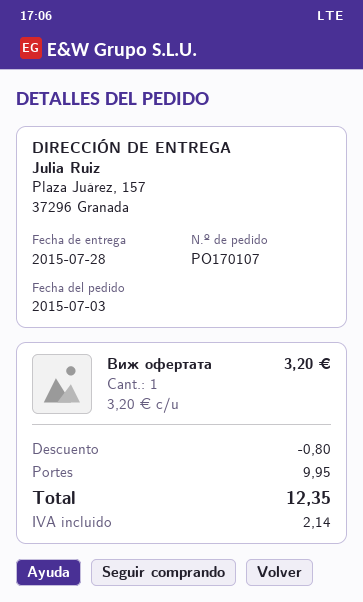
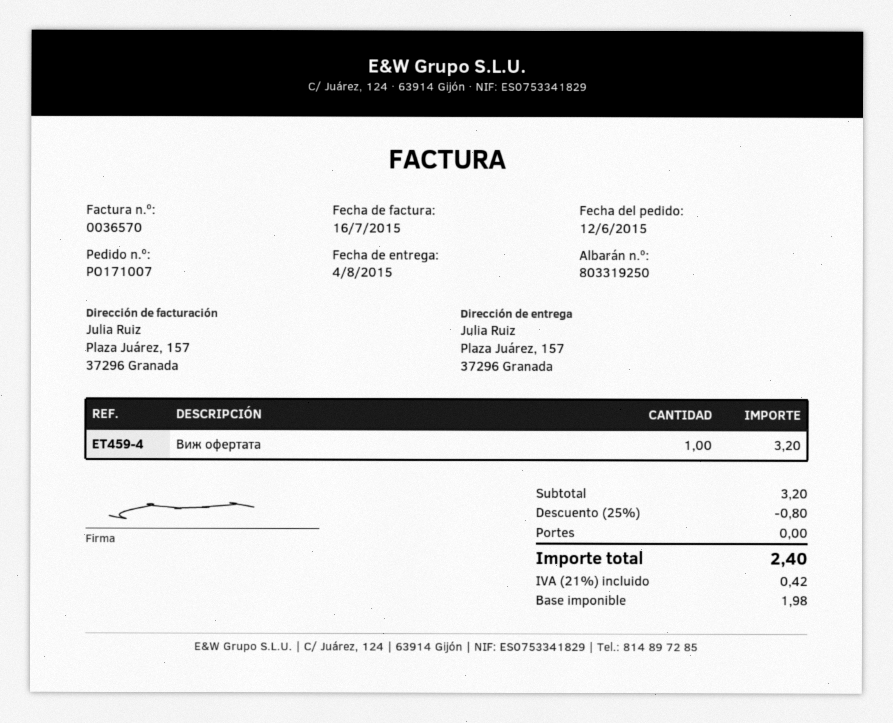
order number: PO170107 -> PO171007
order date: 2015-07-03 -> 2015-06-12
delivery date: 2015-07-28 -> 2015-08-04
shipping: 9.95 -> 0.00
tax: 2.14 -> 0.42
total: 12.35 -> 2.40

